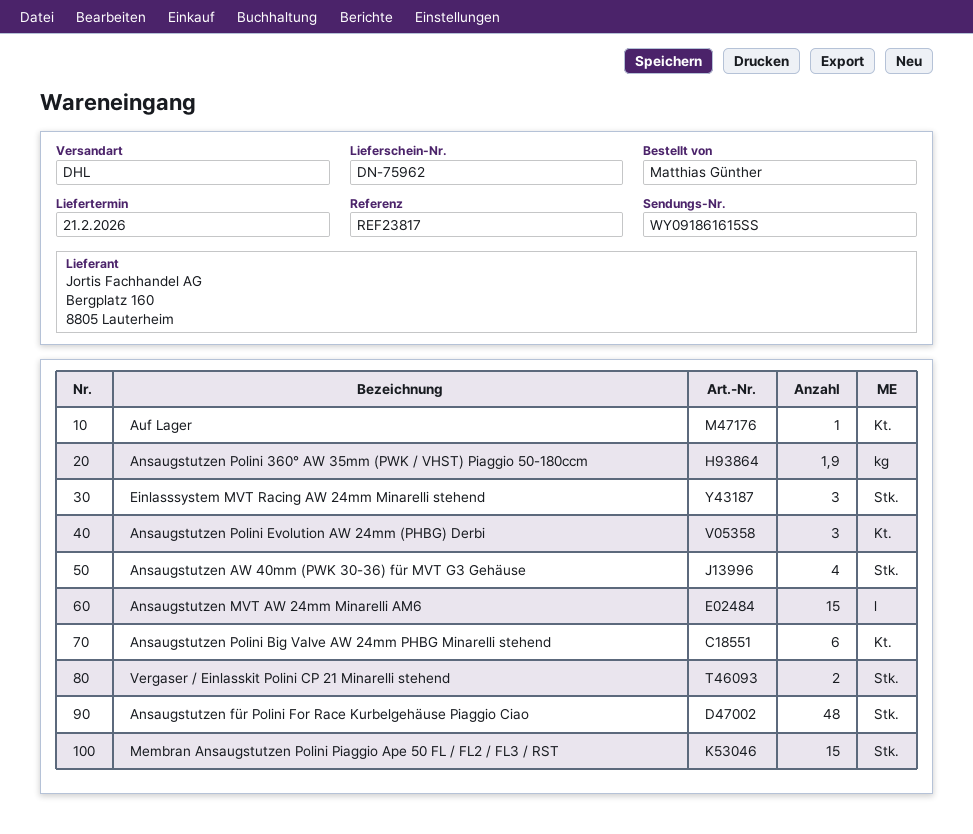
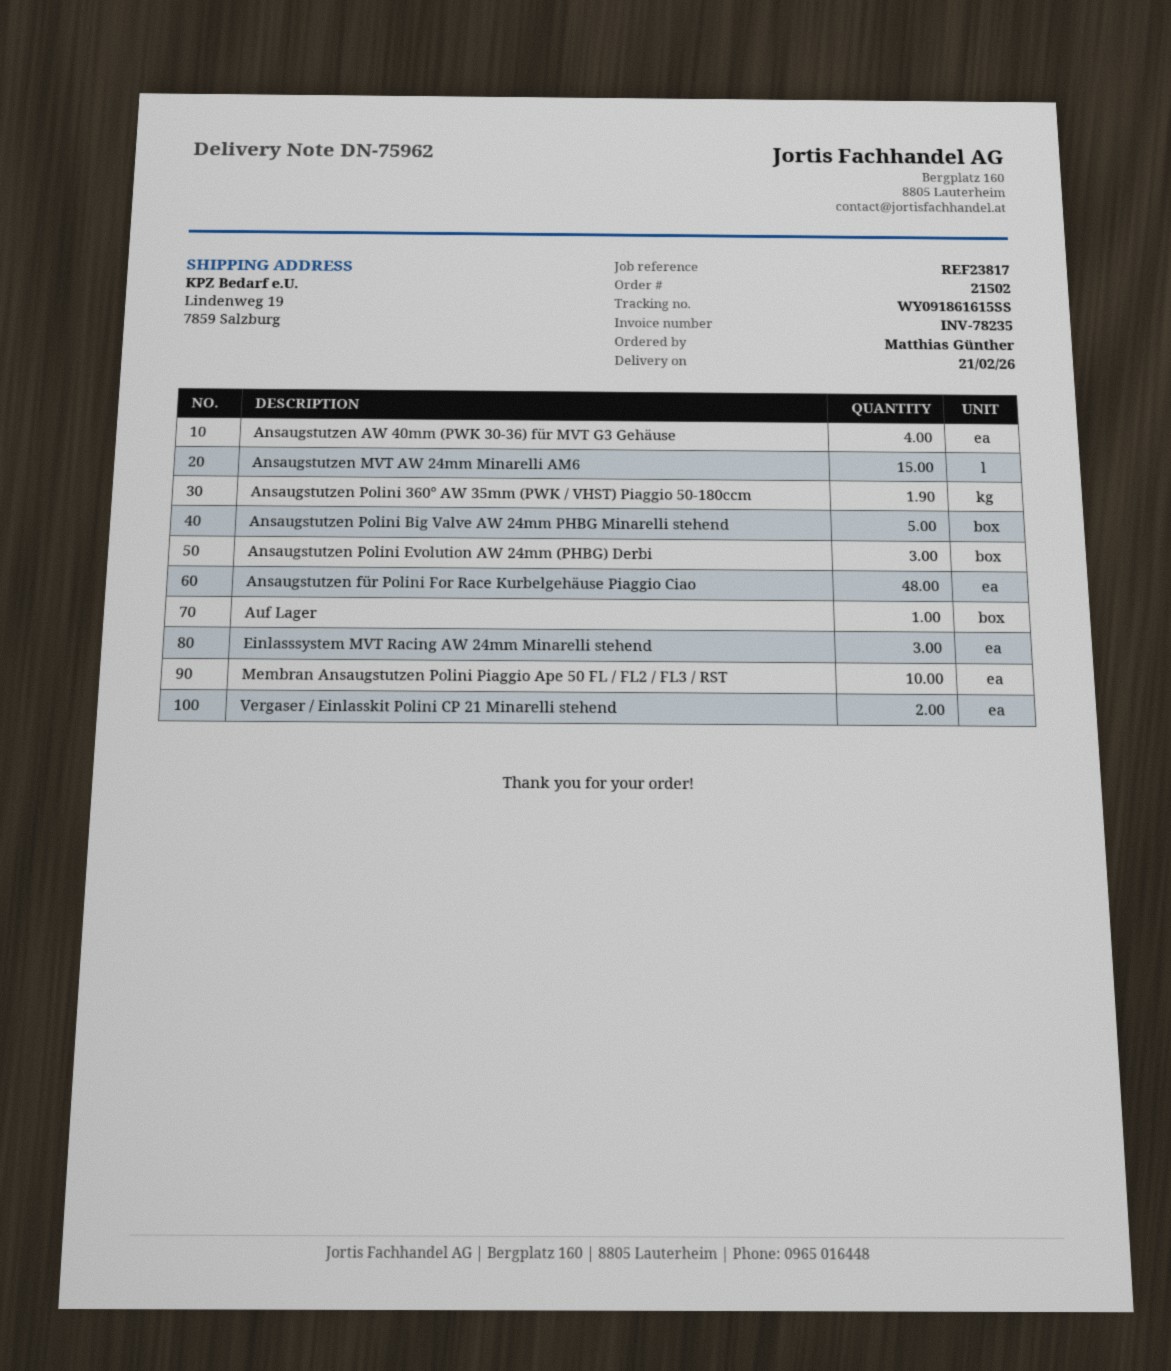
Ansaugstutzen Polini Big Valve AW 24mm PHBG Minarelli stehend: 6 -> 5
Membran Ansaugstutzen Polini Piaggio Ape 50 FL / FL2 / FL3 / RST: 15 -> 10

